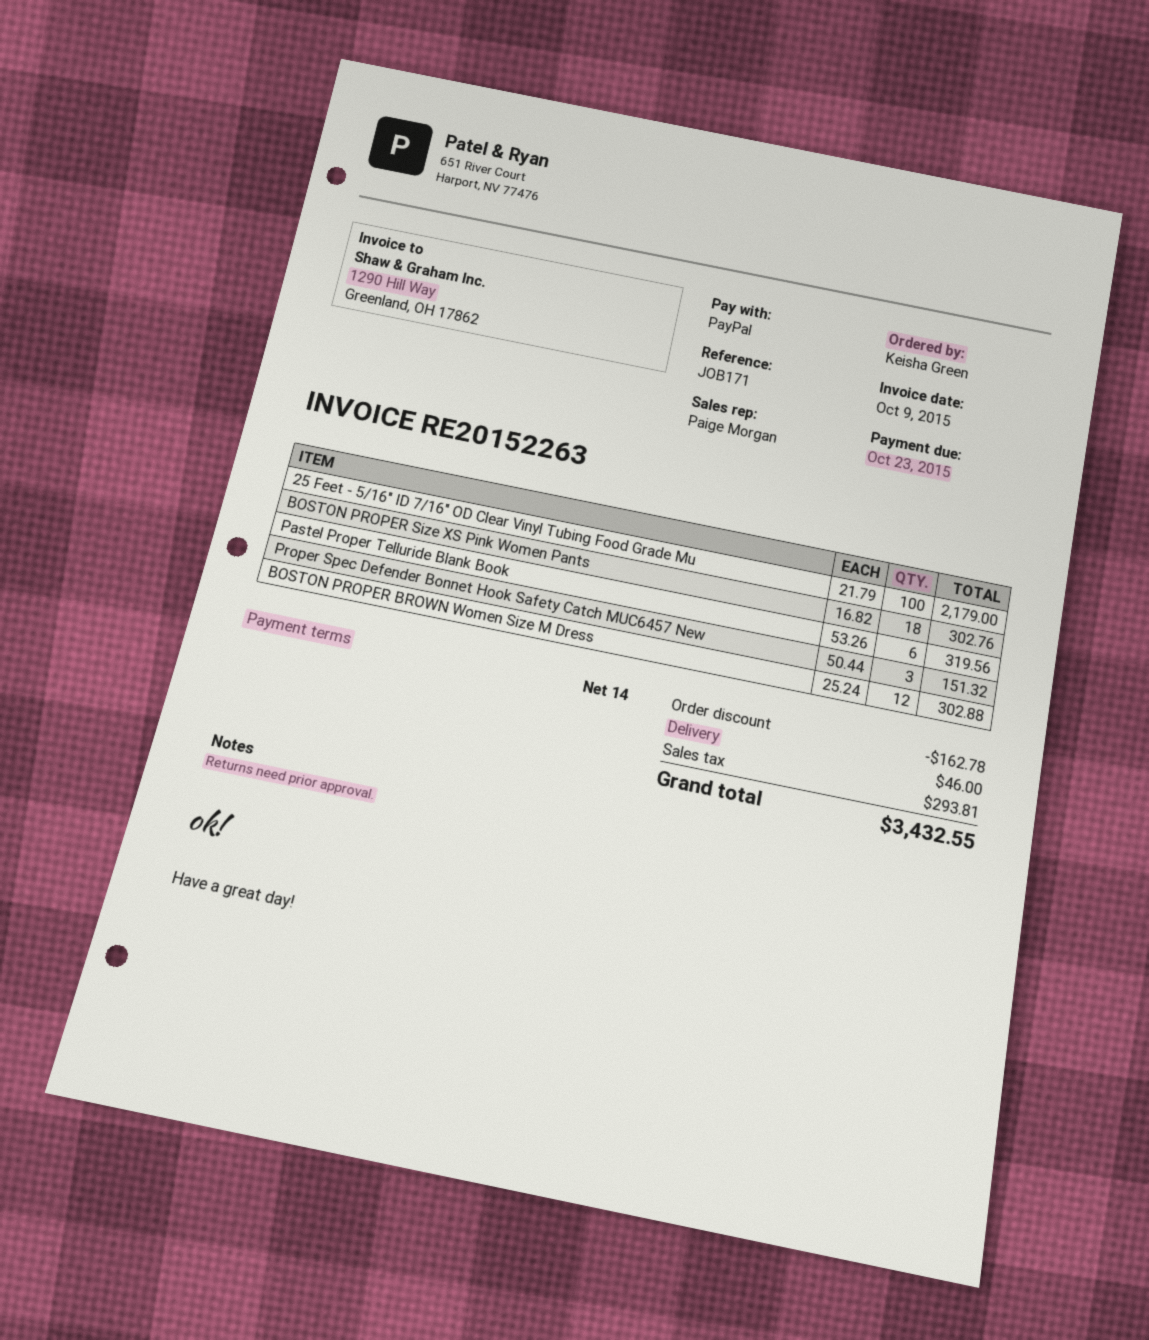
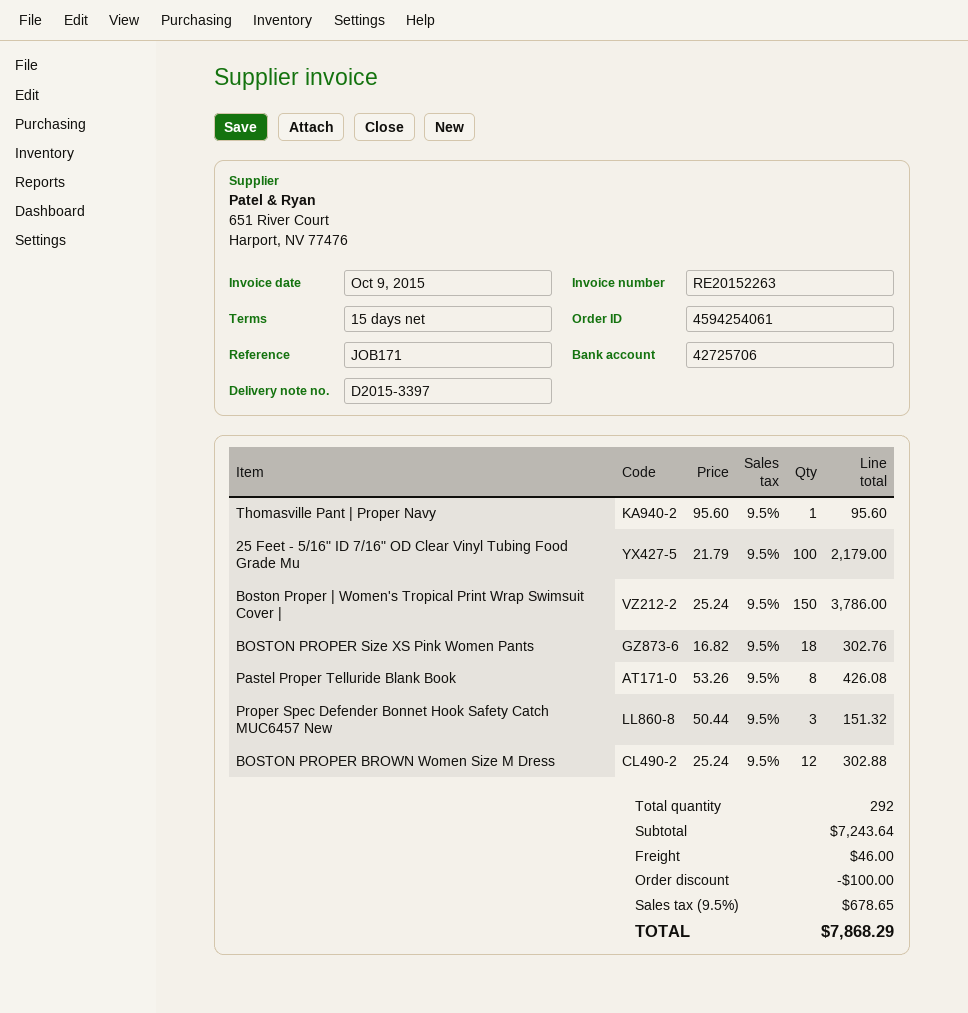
payment terms: 14 days -> 15 days
Pastel Proper Telluride Blank Book: 6 x 53.26 = 319.56 -> 8 x 53.26 = 426.08
Thomasville Pant | Proper Navy: none -> 1 x 95.60 = 95.60
Boston Proper | Women's Tropical Print Wrap Swimsuit Cover |: none -> 150 x 25.24 = 3786.00
discount: 162.78 -> 100.00
tax: 293.81 -> 678.65
total: 3432.55 -> 7868.29

